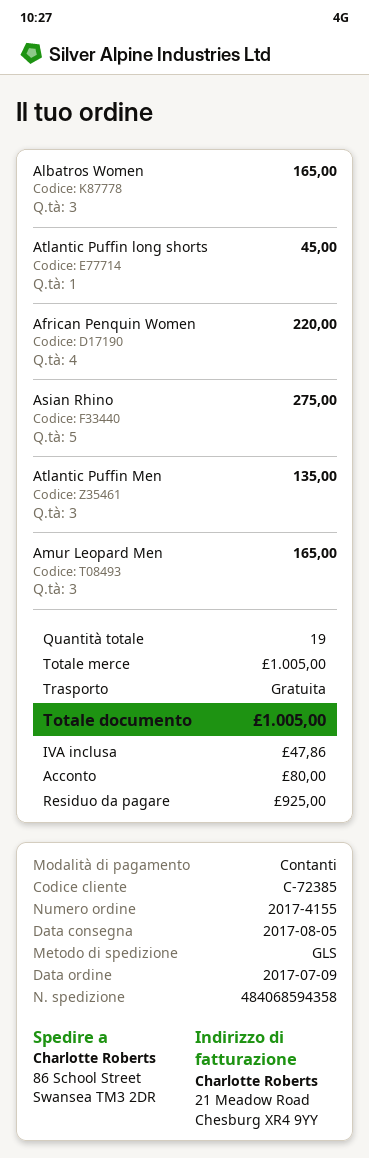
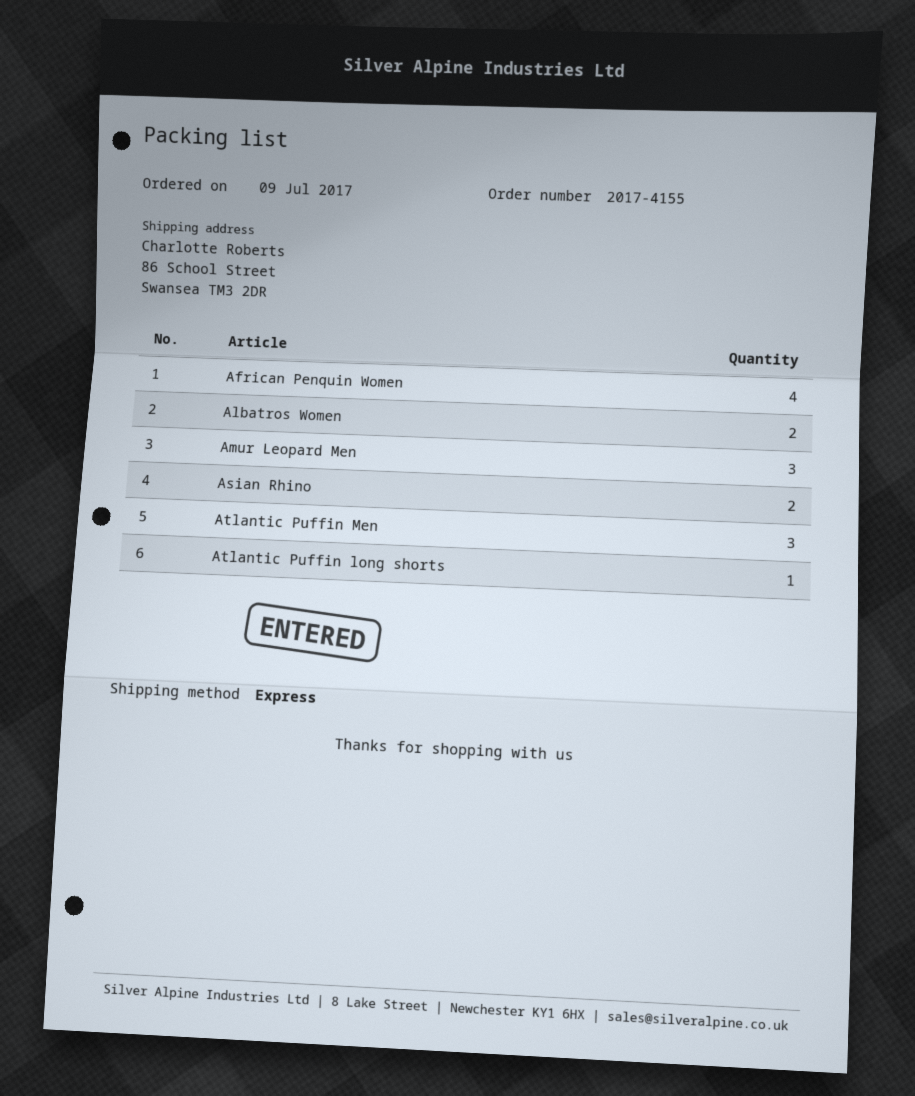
shipping method: GLS -> express
Albatros Women: 3 -> 2
Asian Rhino: 5 -> 2

